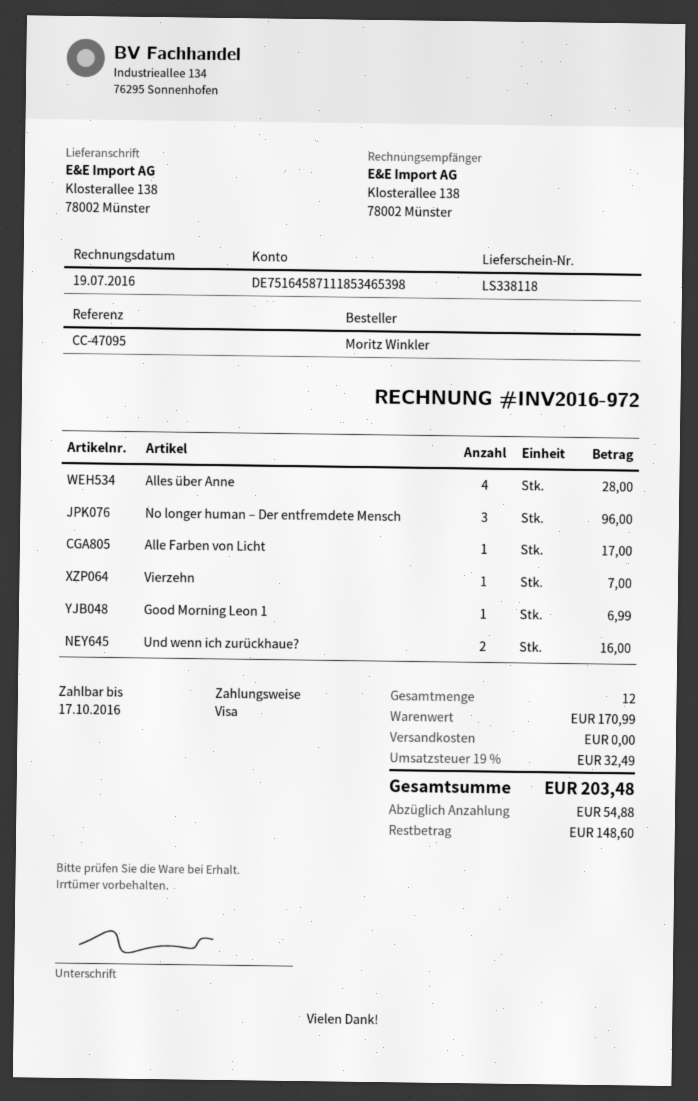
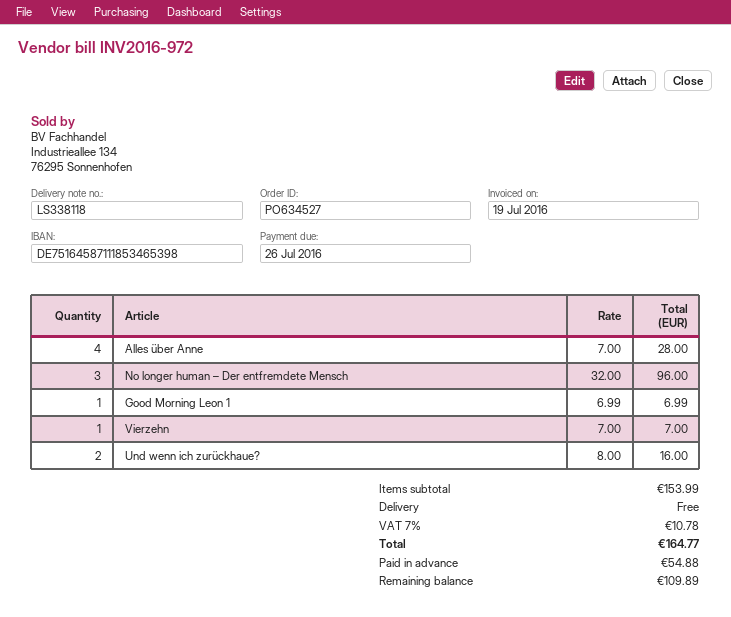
due date: 2016-10-17 -> 2016-07-26
Alle Farben von Licht: 1 for 17.00 -> none
subtotal: 170.99 -> 153.99
tax: 19% = 32.49 -> 7% = 10.78
total: 203.48 -> 164.77
balance: 148.60 -> 109.89

